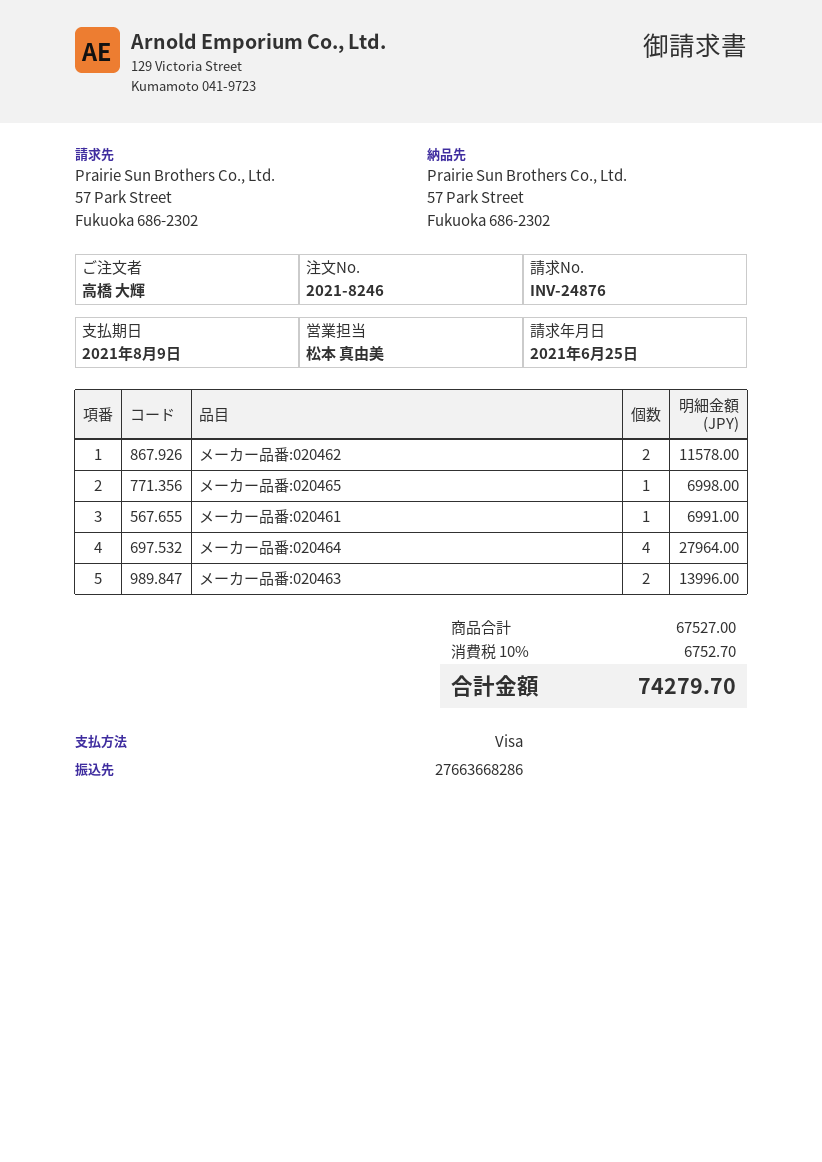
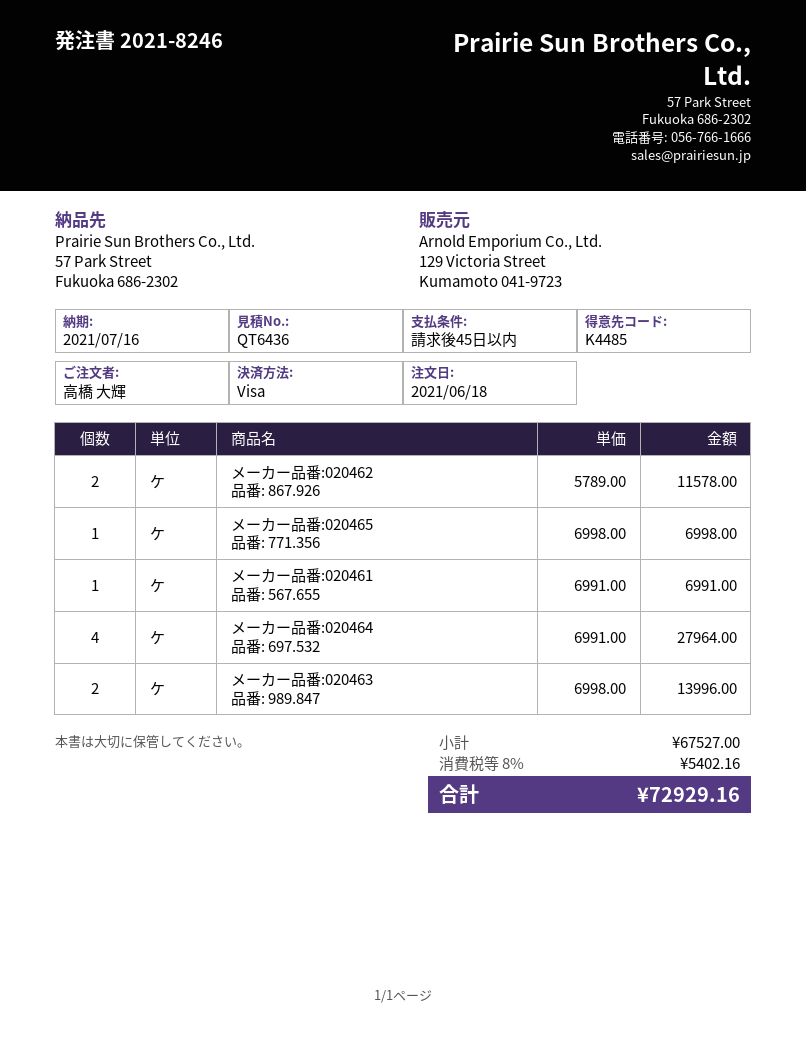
tax: 10% = 6752.70 -> 8% = 5402.16
total: 74279.70 -> 72929.16

